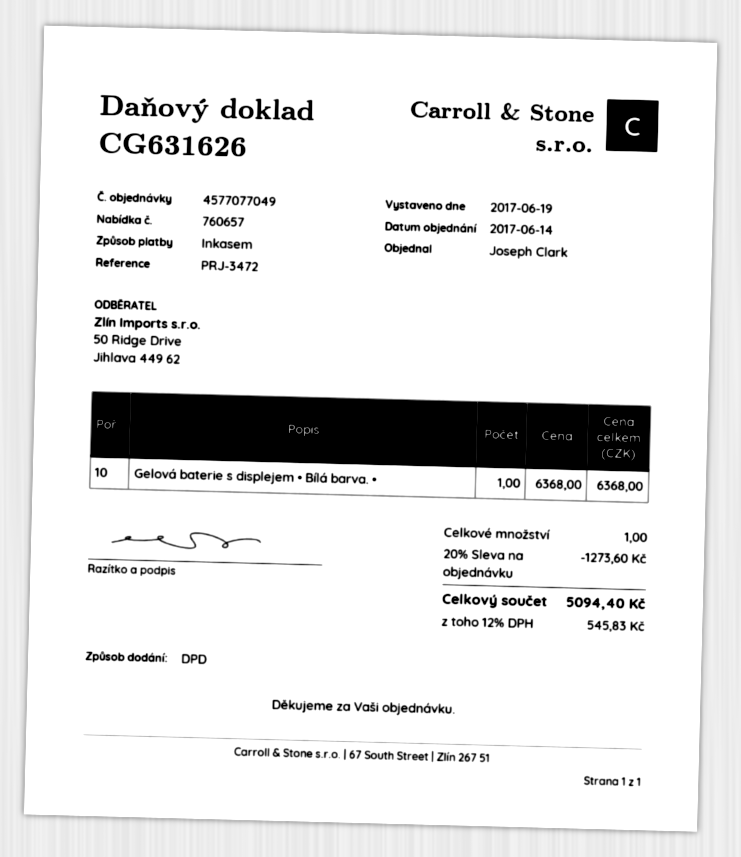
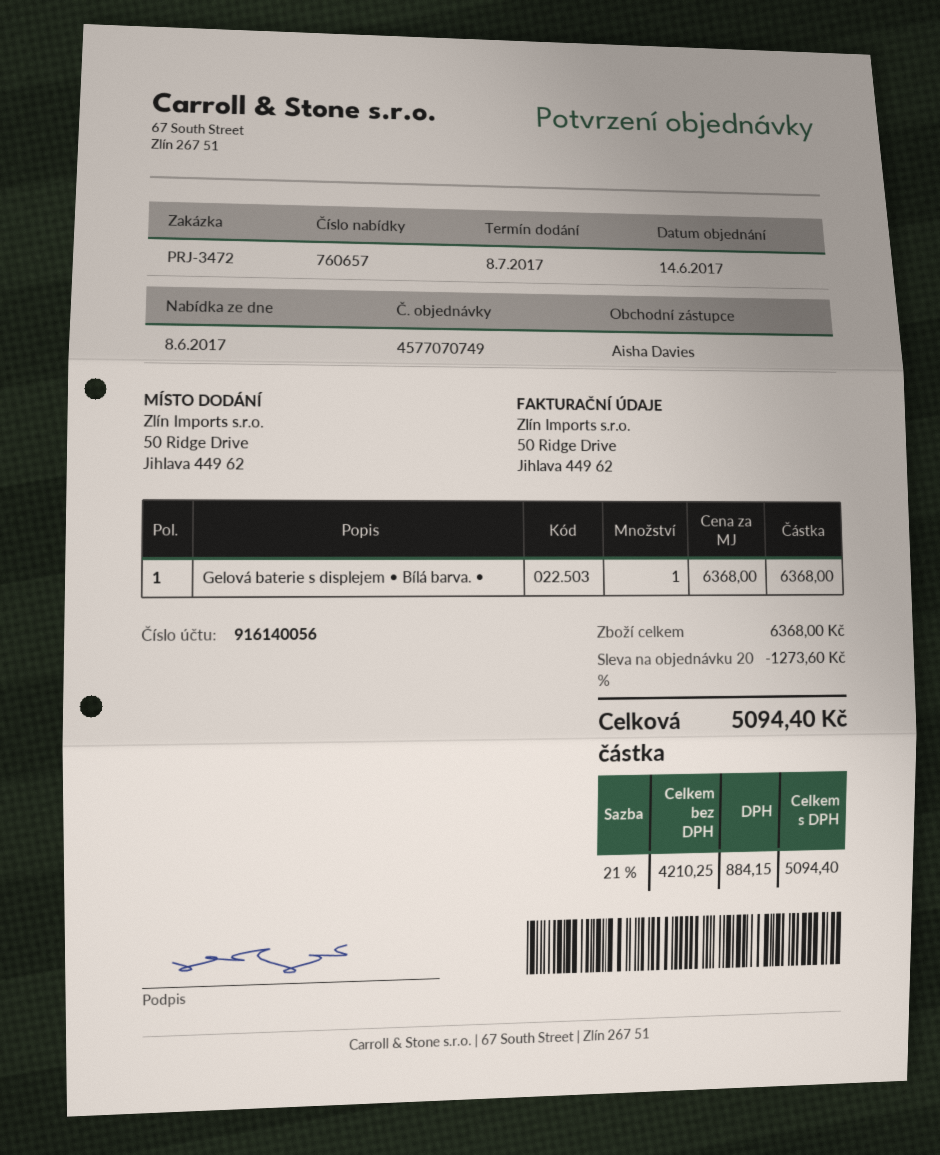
order number: 4577077049 -> 4577070749
tax: 12% = 545.83 -> 21% = 884.15

